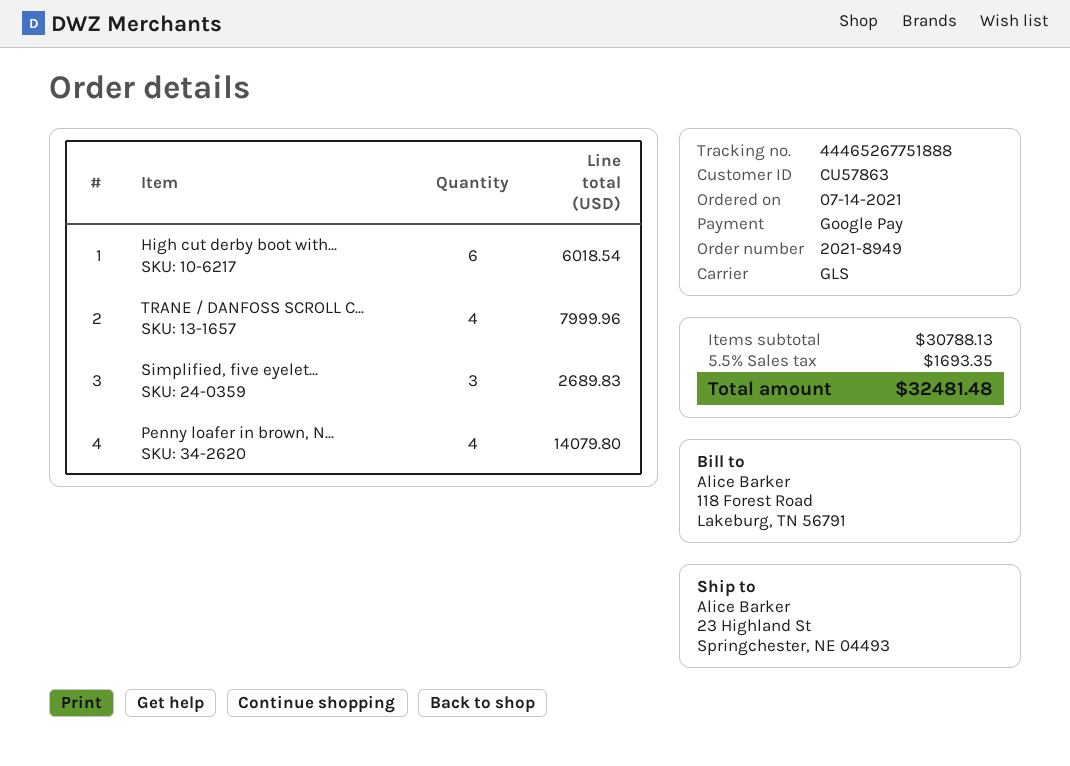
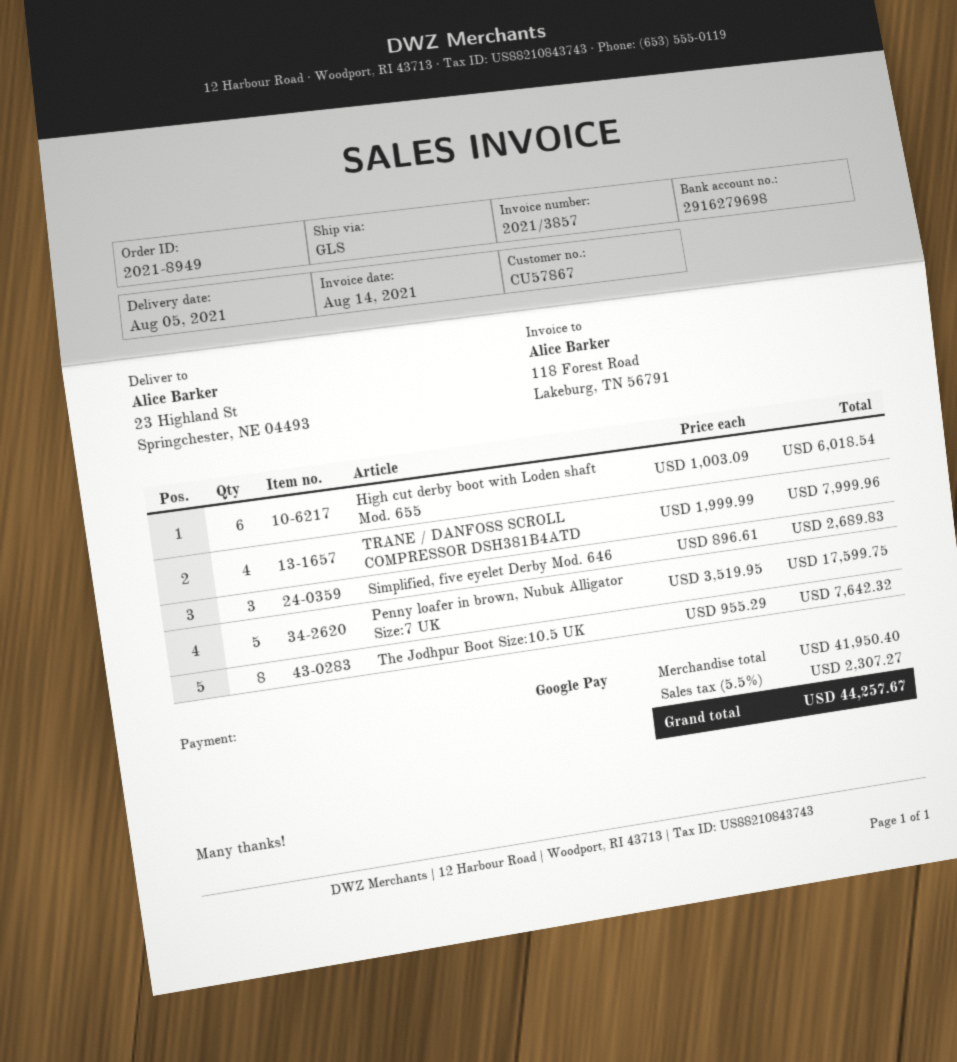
customer number: CU57863 -> CU57867
Penny loafer in brown, N...: 4 for 14079.80 -> 5 for 17599.75
The Jodhpur Boot Size:10.5 UK: none -> 8 for 7642.32
subtotal: 30788.13 -> 41950.40
tax: 5.5% = 1693.35 -> 5.5% = 2307.27
total: 32481.48 -> 44257.67

